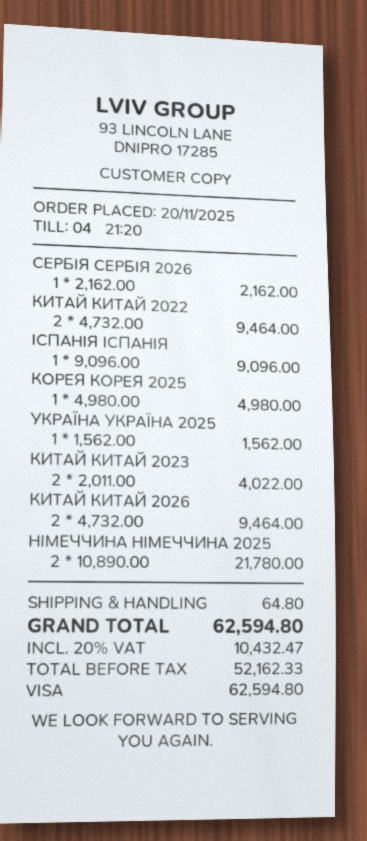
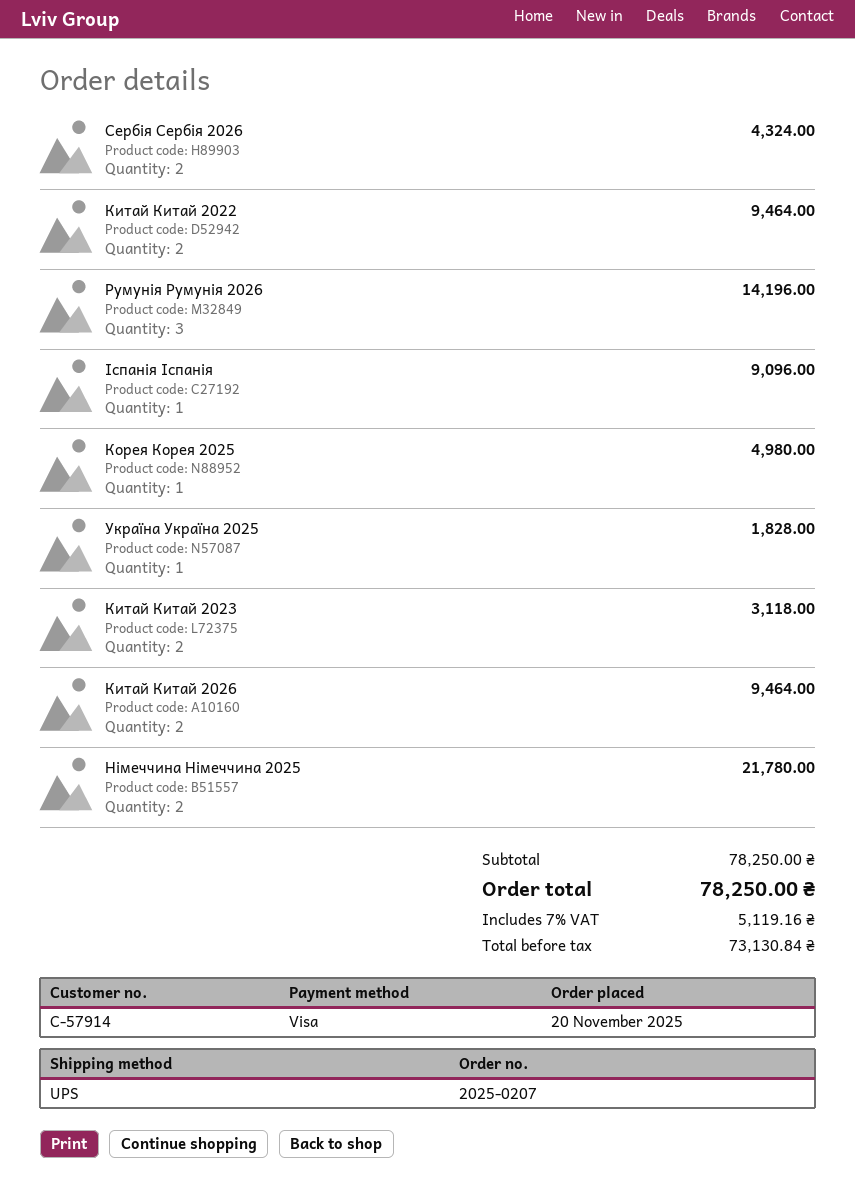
СЕРБІЯ СЕРБІЯ 2026: 1 for 2162.00 -> 2 for 4324.00
УКРАЇНА УКРАЇНА 2025: 1 for 1562.00 -> 1 for 1828.00
КИТАЙ КИТАЙ 2023: 2 for 4022.00 -> 2 for 3118.00
Румунія Румунія 2026: none -> 3 for 14196.00
shipping: 64.80 -> none
net: 52162.33 -> 73130.84
tax: 20% = 10432.47 -> 7% = 5119.16
total: 62594.80 -> 78250.00

